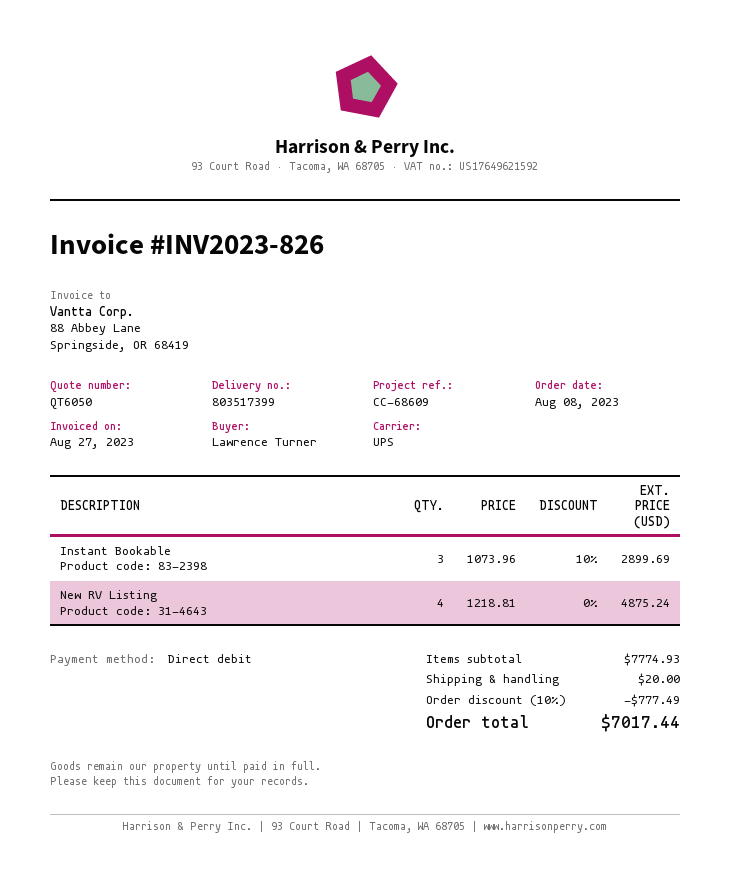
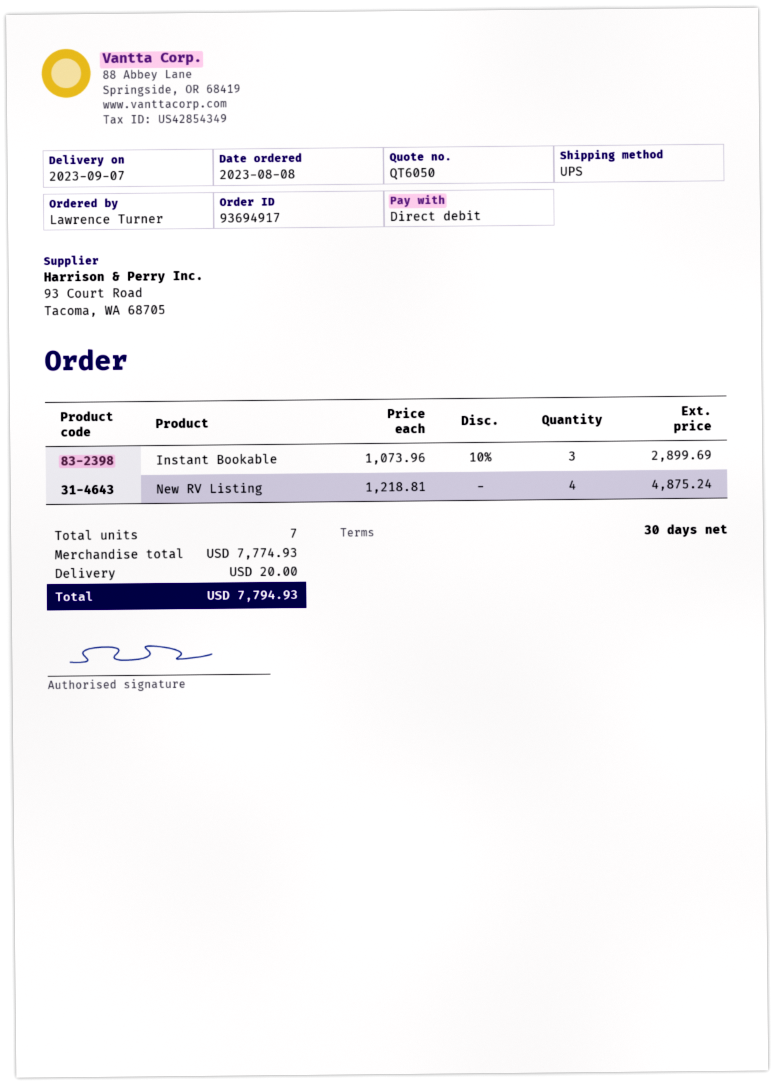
discount: 10% = 777.49 -> none
total: 7017.44 -> 7794.93

